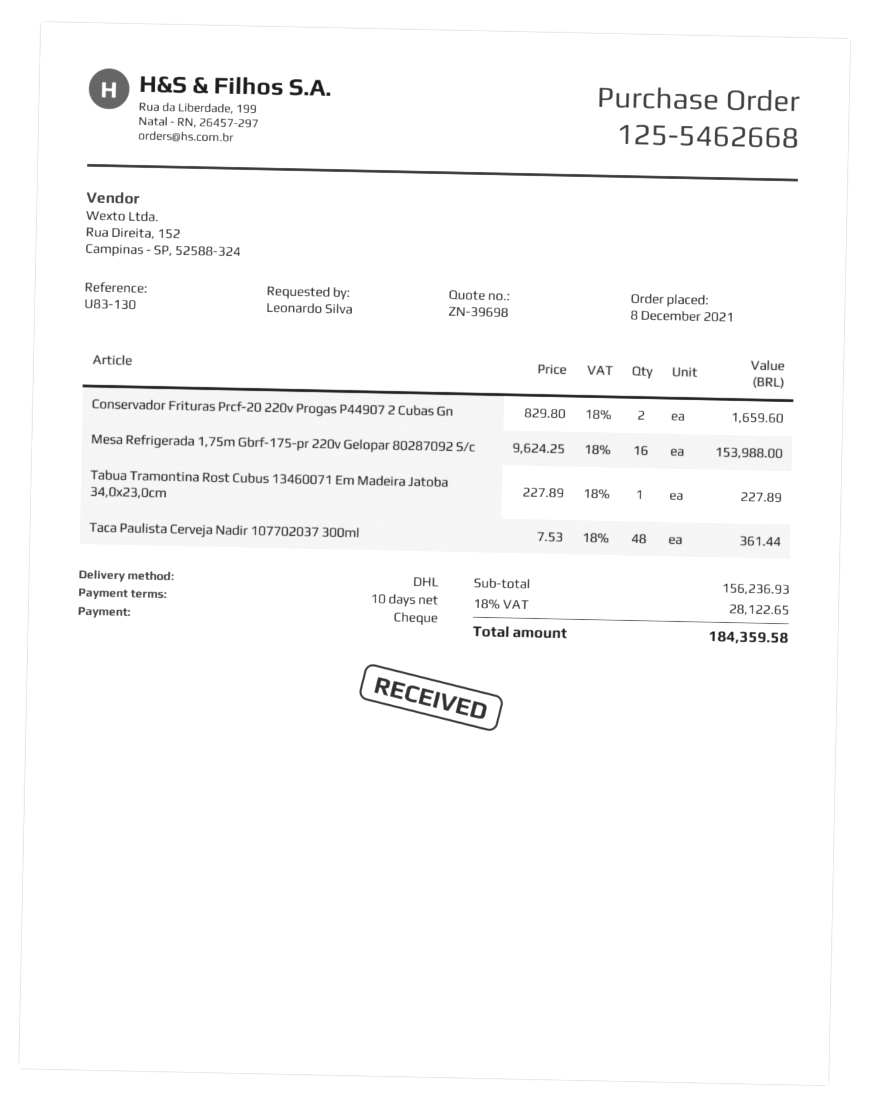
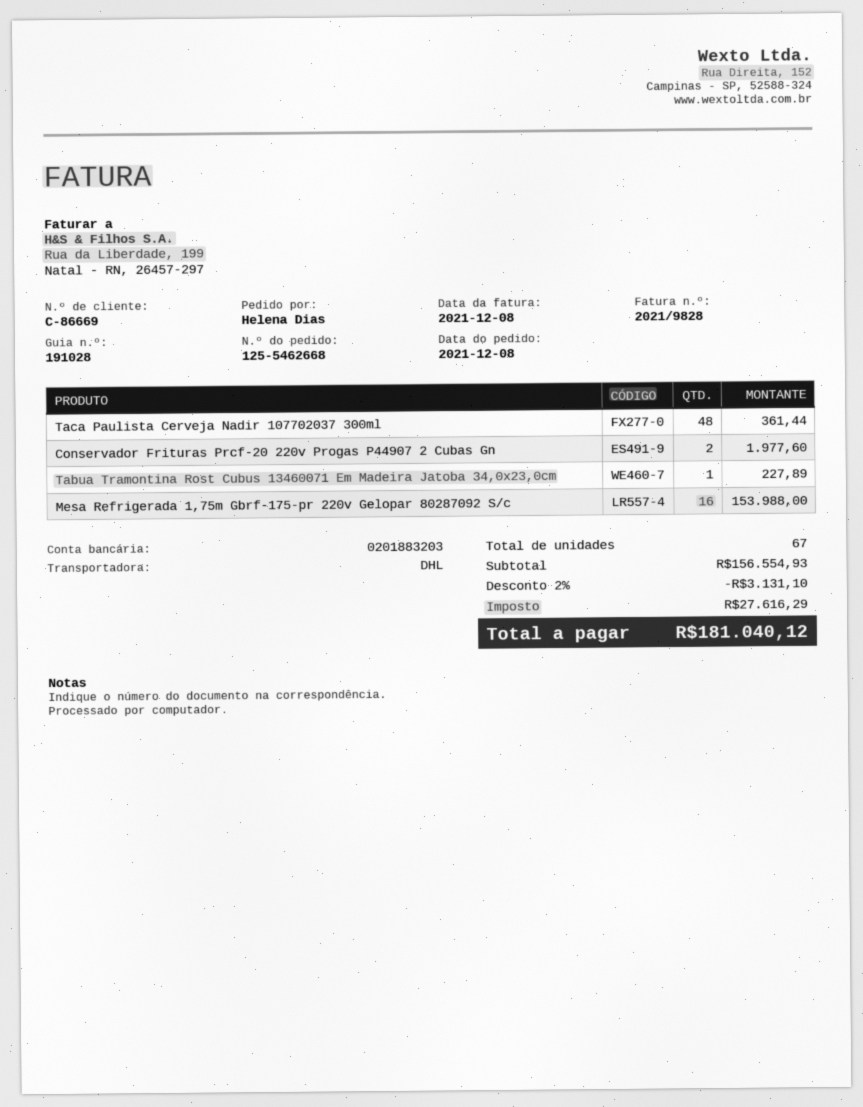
ordered by: Leonardo Silva -> Helena Dias
Conservador Frituras Prcf-20 220v Progas P44907 2 Cubas Gn: 2 for 1659.60 -> 2 for 1977.60
subtotal: 156236.93 -> 156554.93
discount: none -> 2% = 3131.10
tax: 28122.65 -> 27616.29
total: 184359.58 -> 181040.12

